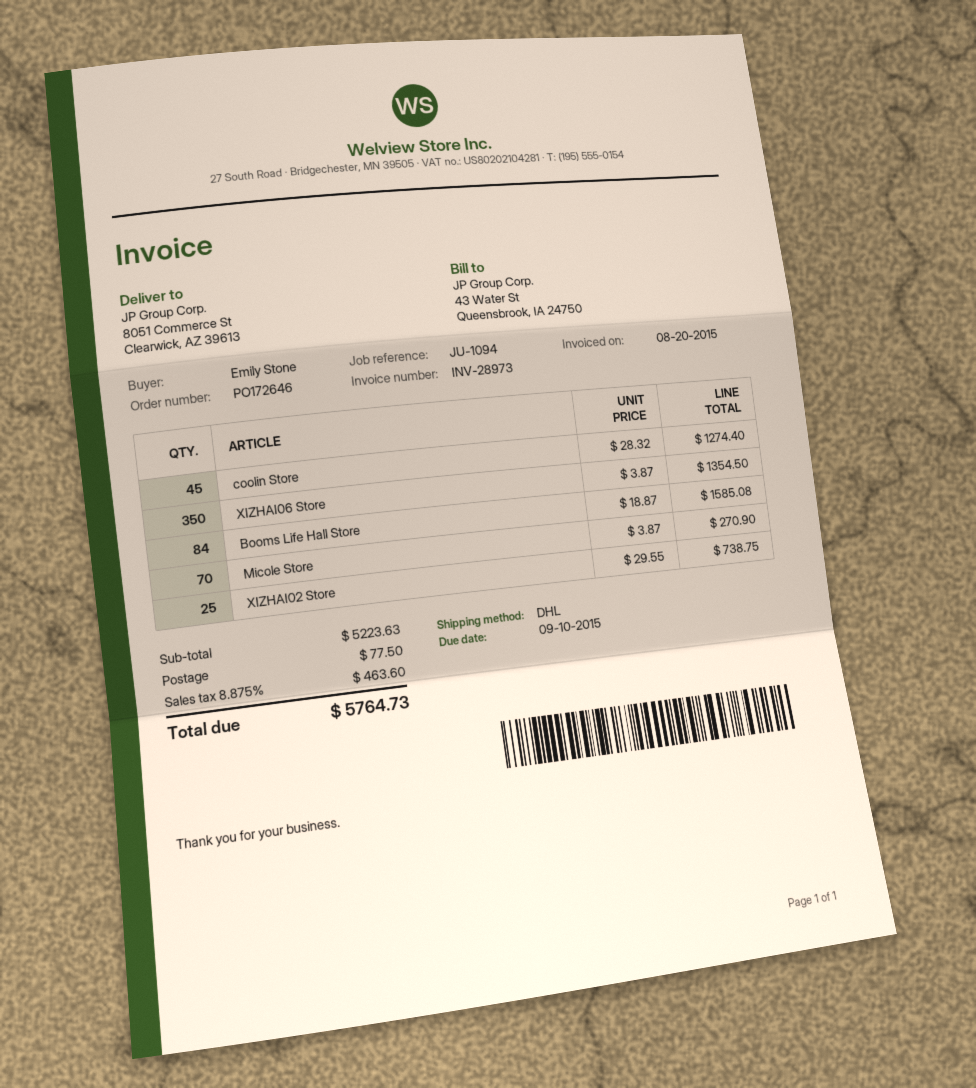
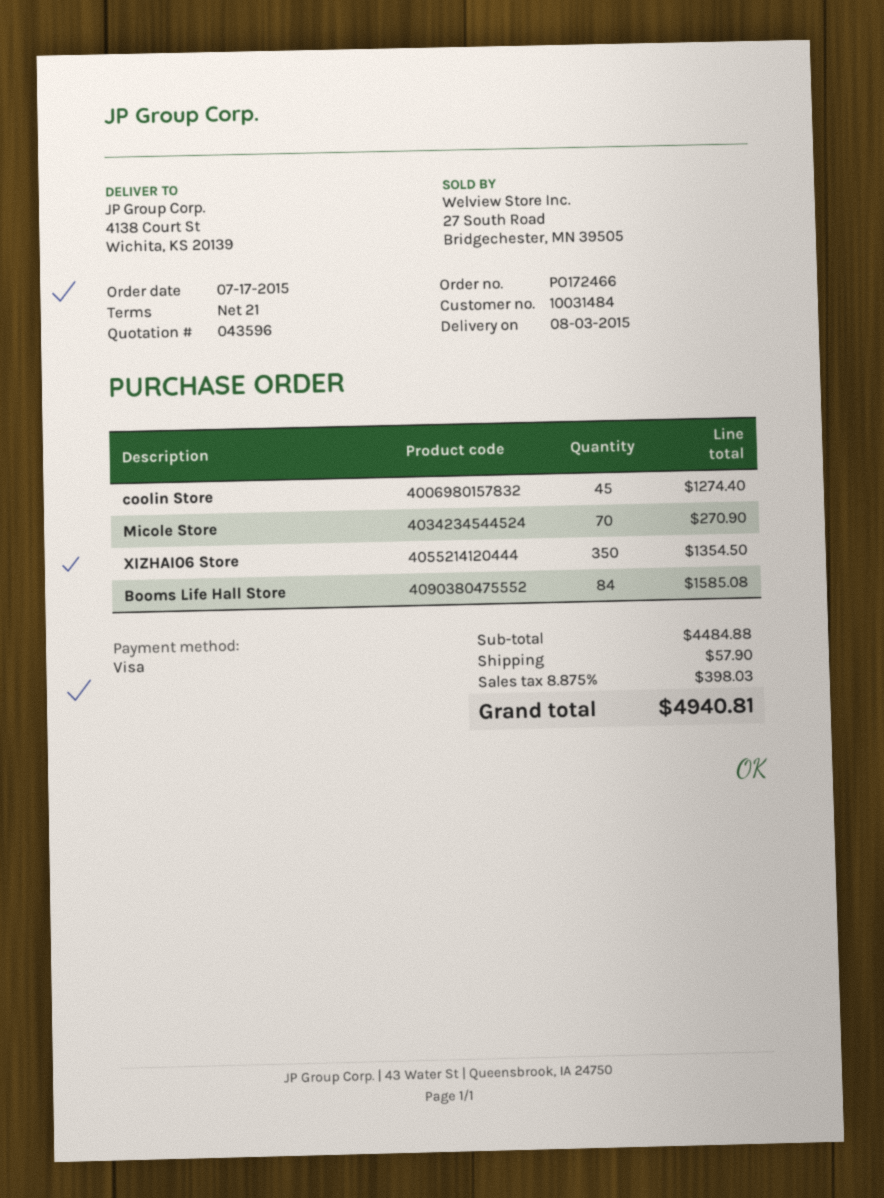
order number: PO172646 -> PO172466
ship to: 8051 Commerce St, Clearwick, AZ 39613 -> 4138 Court St, Wichita, KS 20139
XIZHAI02 Store: 25 for 738.75 -> none
subtotal: 5223.63 -> 4484.88
shipping: 77.50 -> 57.90
tax: 8.875% = 463.60 -> 8.875% = 398.03
total: 5764.73 -> 4940.81

